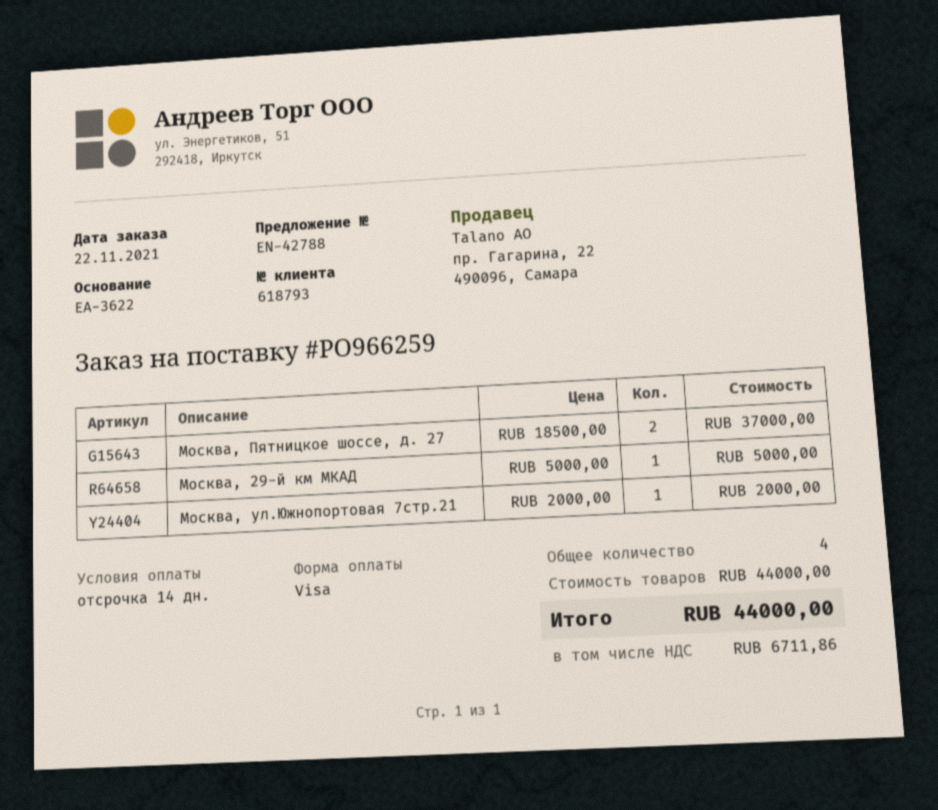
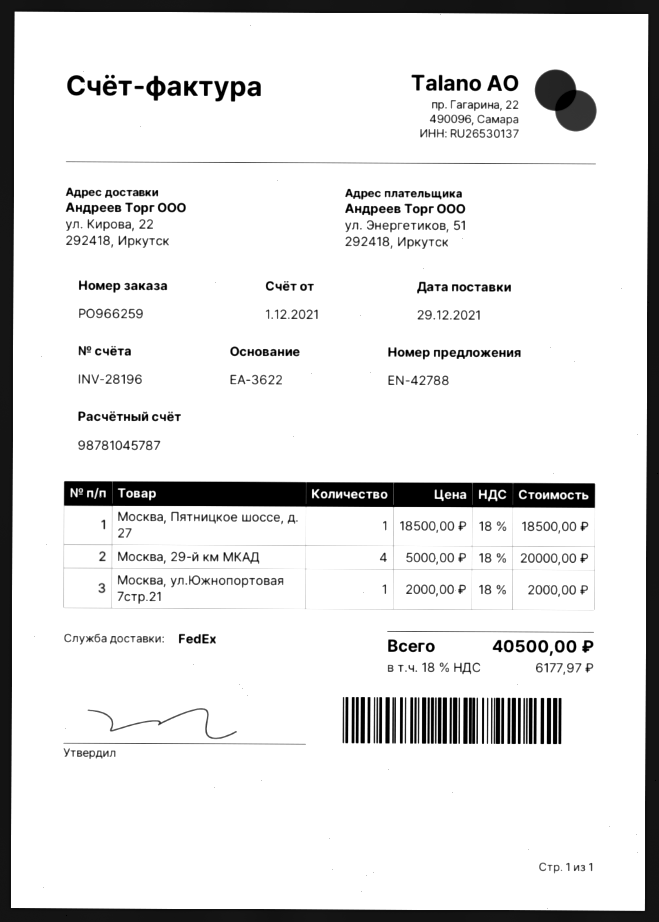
Москва, Пятницкое шоссе, д. 27: 2 x 18500.00 = 37000.00 -> 1 x 18500.00 = 18500.00
Москва, 29-й км МКАД: 1 x 5000.00 = 5000.00 -> 4 x 5000.00 = 20000.00
tax: 6711.86 -> 6177.97
total: 44000.00 -> 40500.00

